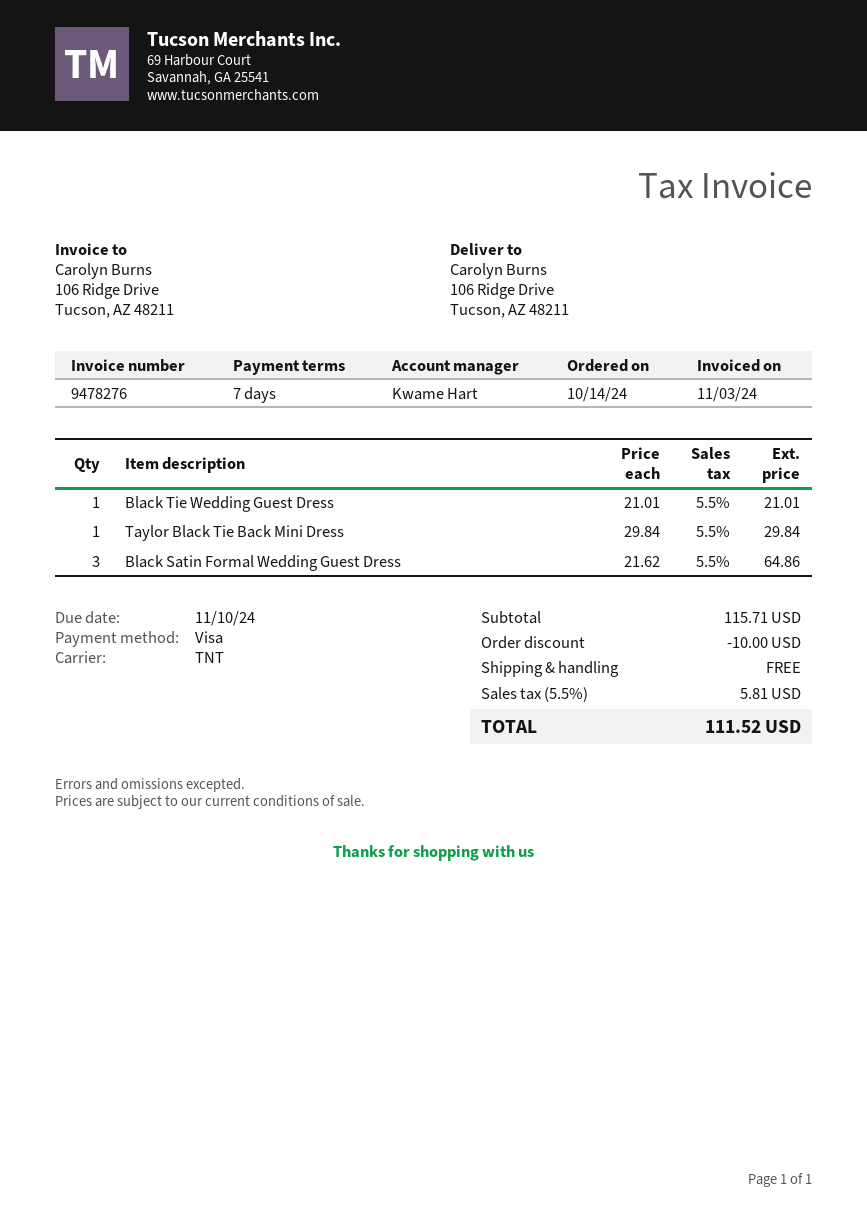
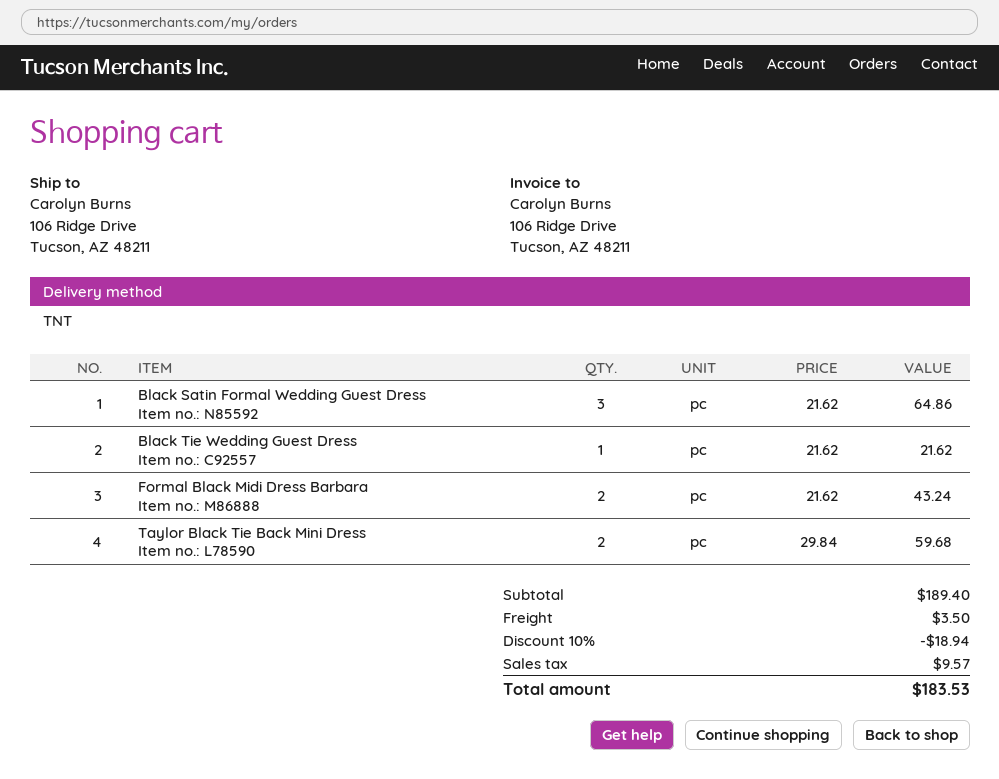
Black Tie Wedding Guest Dress: 1 x 21.01 = 21.01 -> 1 x 21.62 = 21.62
Taylor Black Tie Back Mini Dress: 1 x 29.84 = 29.84 -> 2 x 29.84 = 59.68
Formal Black Midi Dress Barbara: none -> 2 x 21.62 = 43.24
subtotal: 115.71 -> 189.40
discount: 10.00 -> 18.94
shipping: 0.00 -> 3.50
tax: 5.81 -> 9.57
total: 111.52 -> 183.53

